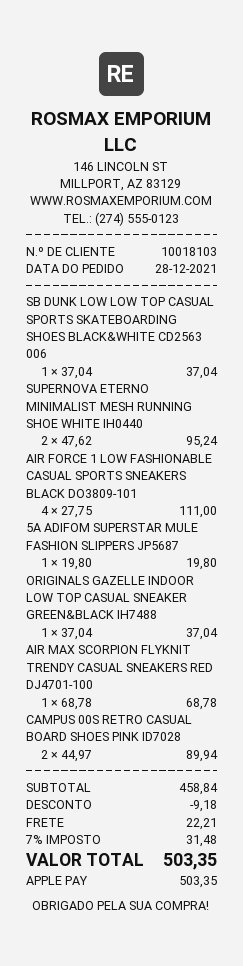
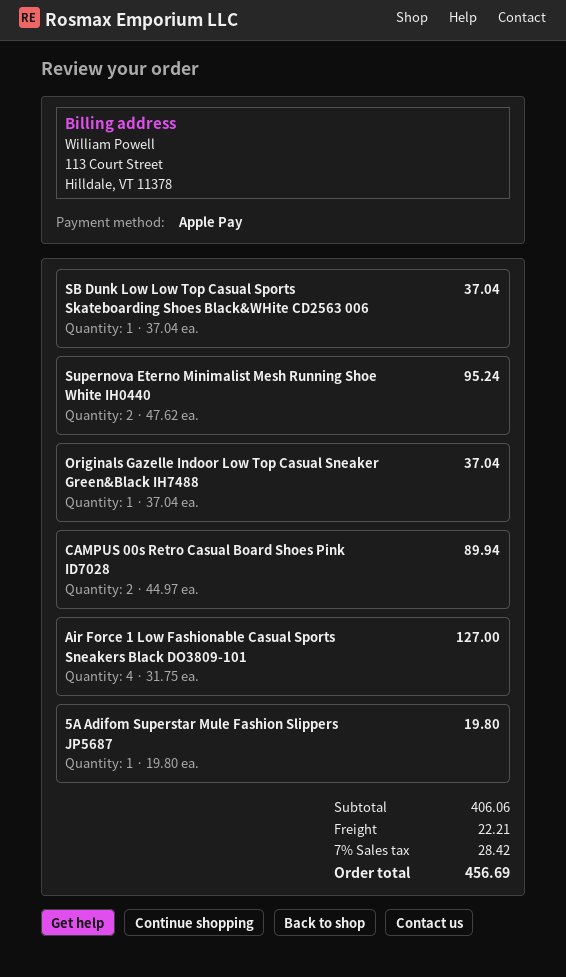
AIR FORCE 1 LOW FASHIONABLE CASUAL SPORTS SNEAKERS BLACK DO3809-101: 4 x 27.75 = 111.00 -> 4 x 31.75 = 127.00
AIR MAX SCORPION FLYKNIT TRENDY CASUAL SNEAKERS RED DJ4701-100: 1 x 68.78 = 68.78 -> none
subtotal: 458.84 -> 406.06
discount: 9.18 -> none
tax: 7% = 31.48 -> 7% = 28.42
total: 503.35 -> 456.69

